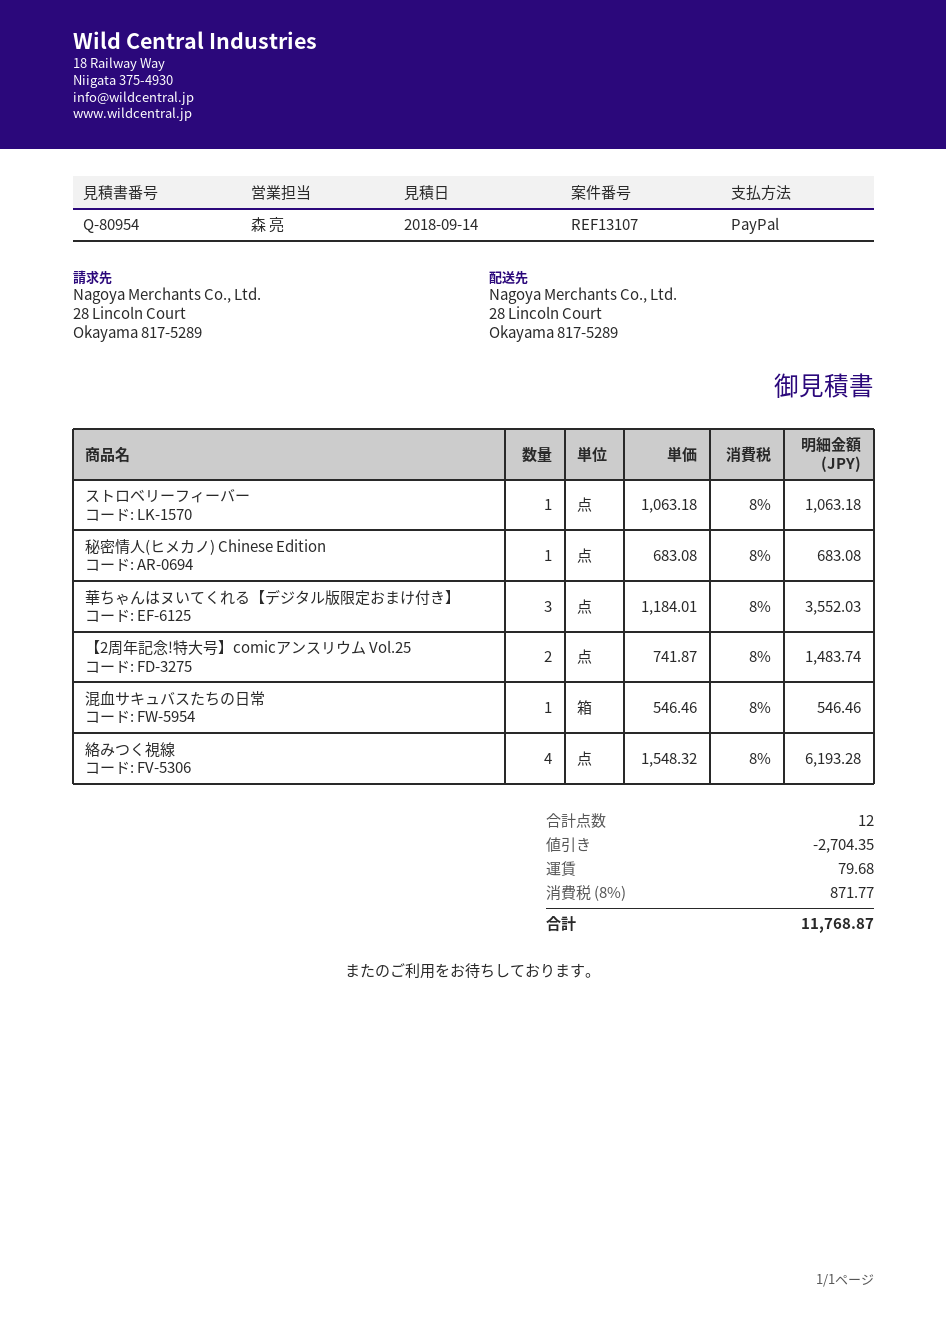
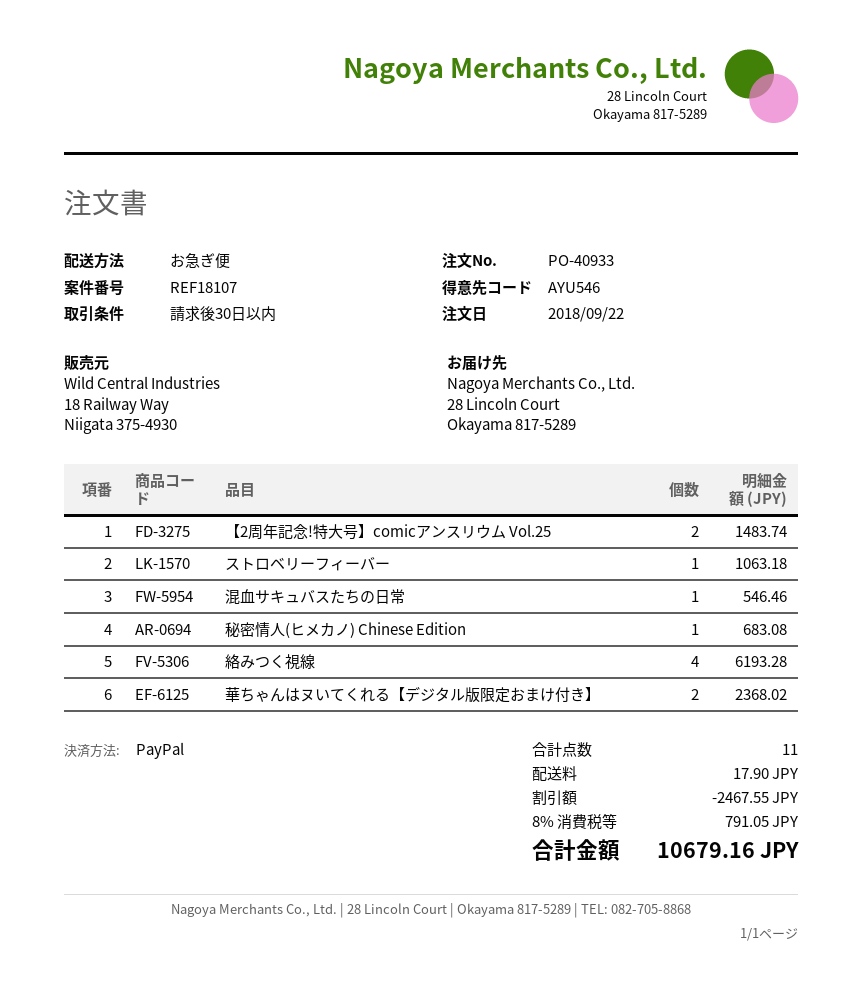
reference: REF13107 -> REF18107
華ちゃんはヌいてくれる【デジタル版限定おまけ付き】: 3 for 3552.03 -> 2 for 2368.02
total quantity: 12 -> 11
discount: 2704.35 -> 2467.55
shipping: 79.68 -> 17.90
tax: 8% = 871.77 -> 8% = 791.05
total: 11768.87 -> 10679.16

